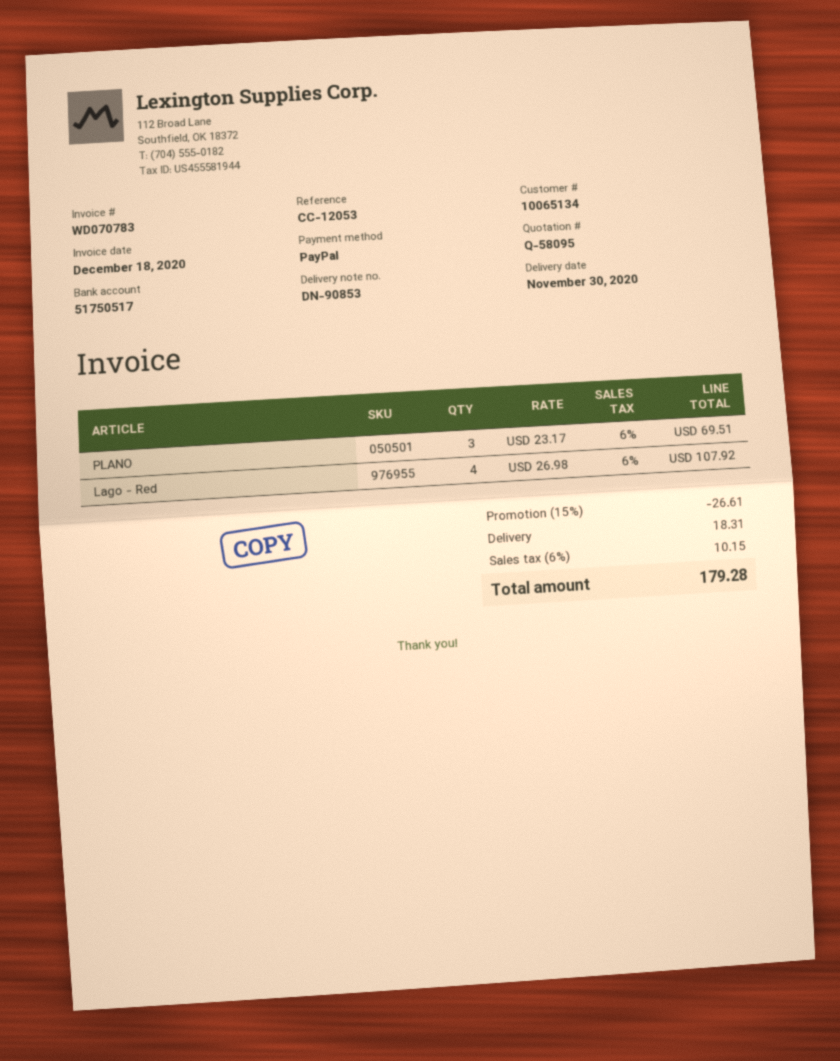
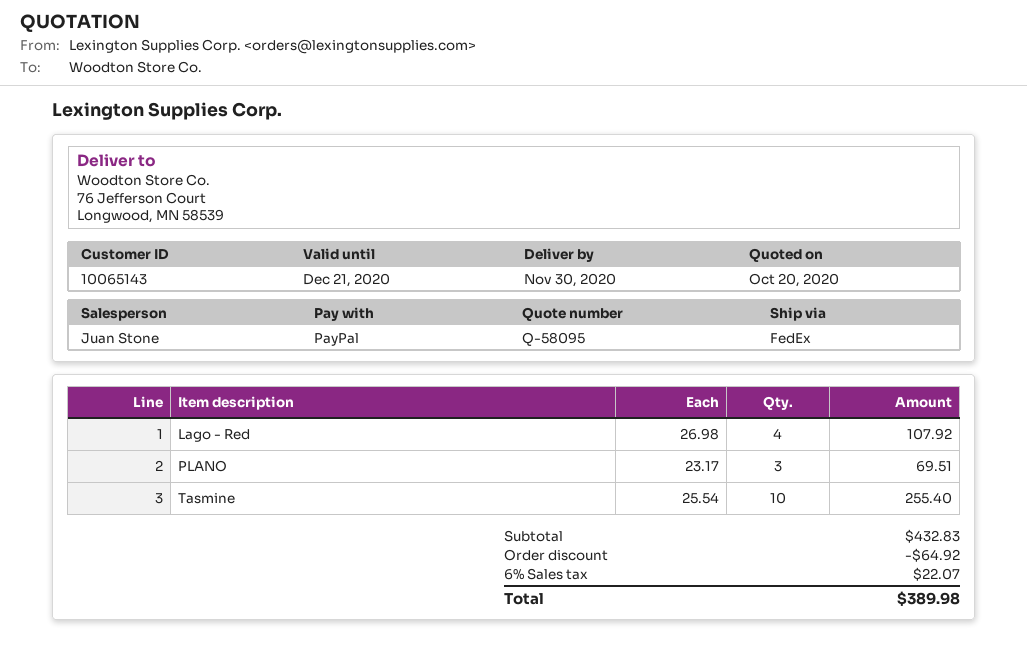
customer number: 10065134 -> 10065143
Tasmine: none -> 10 x 25.54 = 255.40
discount: 26.61 -> 64.92
shipping: 18.31 -> none
tax: 6% = 10.15 -> 6% = 22.07
total: 179.28 -> 389.98

